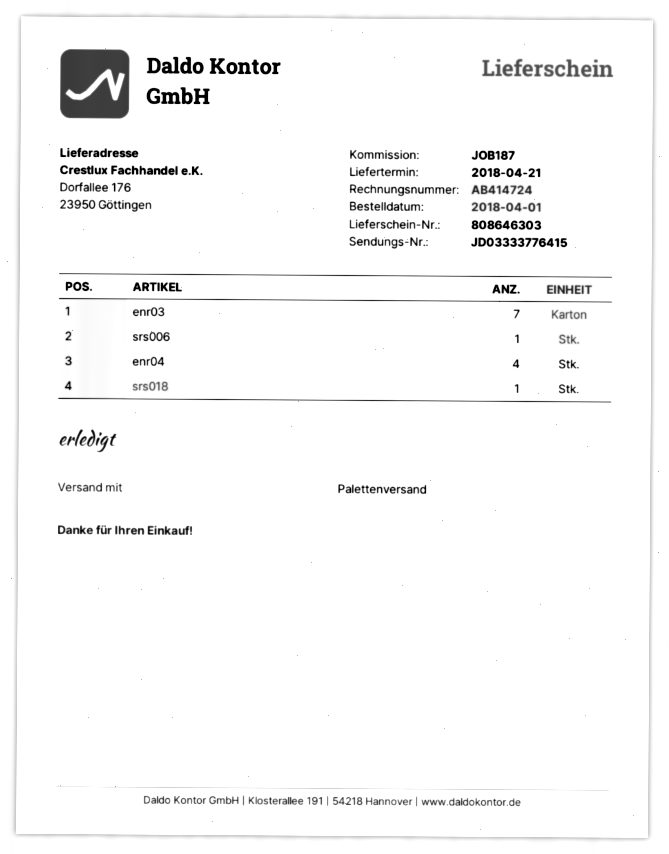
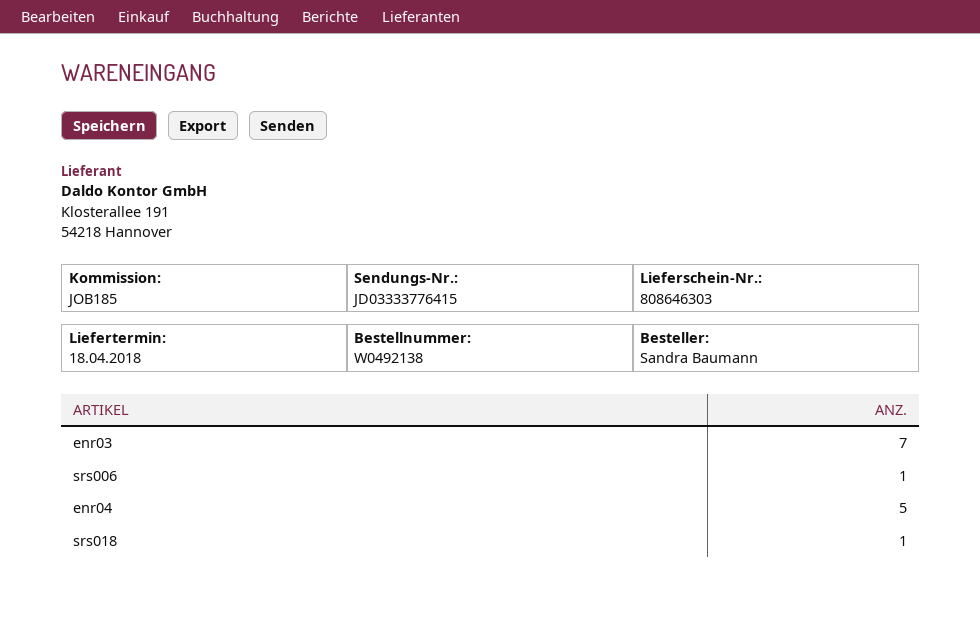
delivery date: 2018-04-21 -> 2018-04-18
reference: JOB187 -> JOB185
enr04: 4 -> 5

